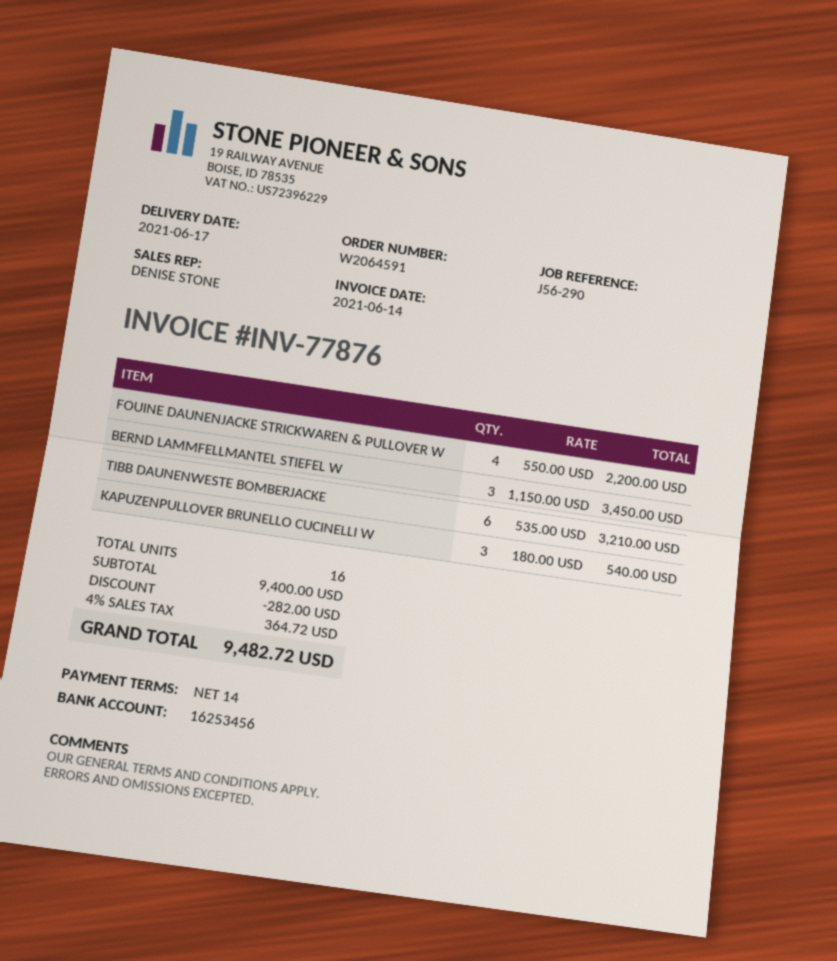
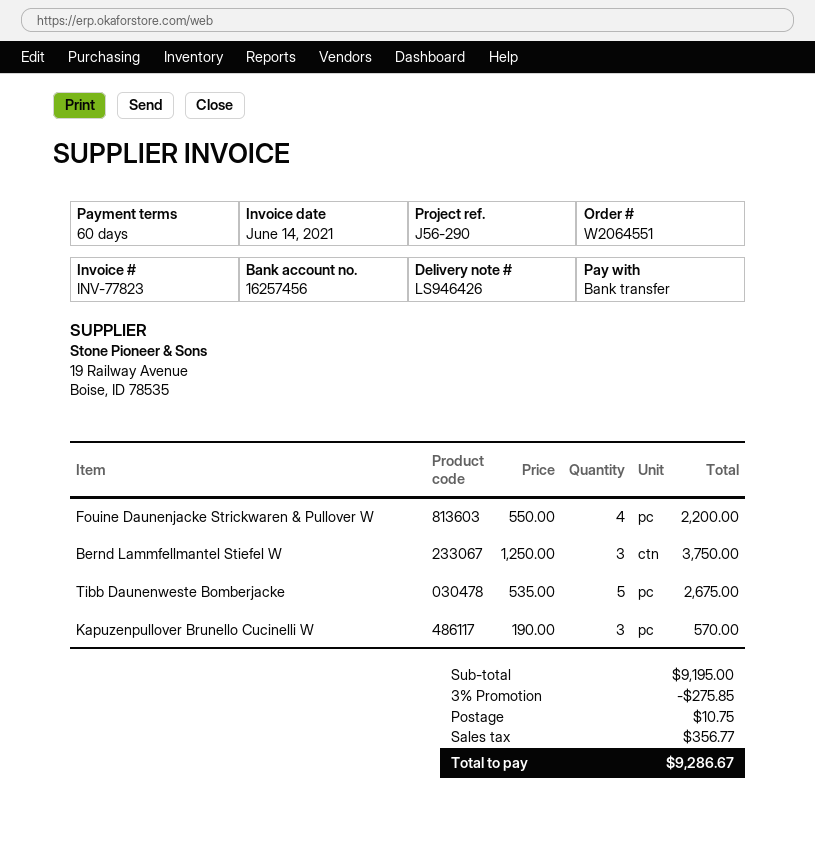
order number: W2064591 -> W2064551
invoice number: INV-77876 -> INV-77823
payment terms: 14 days -> 60 days
bank account: 16253456 -> 16257456
BERND LAMMFELLMANTEL STIEFEL W: 3 x 1150.00 = 3450.00 -> 3 x 1250.00 = 3750.00
TIBB DAUNENWESTE BOMBERJACKE: 6 x 535.00 = 3210.00 -> 5 x 535.00 = 2675.00
KAPUZENPULLOVER BRUNELLO CUCINELLI W: 3 x 180.00 = 540.00 -> 3 x 190.00 = 570.00
subtotal: 9400.00 -> 9195.00
discount: 282.00 -> 275.85
shipping: none -> 10.75
tax: 364.72 -> 356.77
total: 9482.72 -> 9286.67

